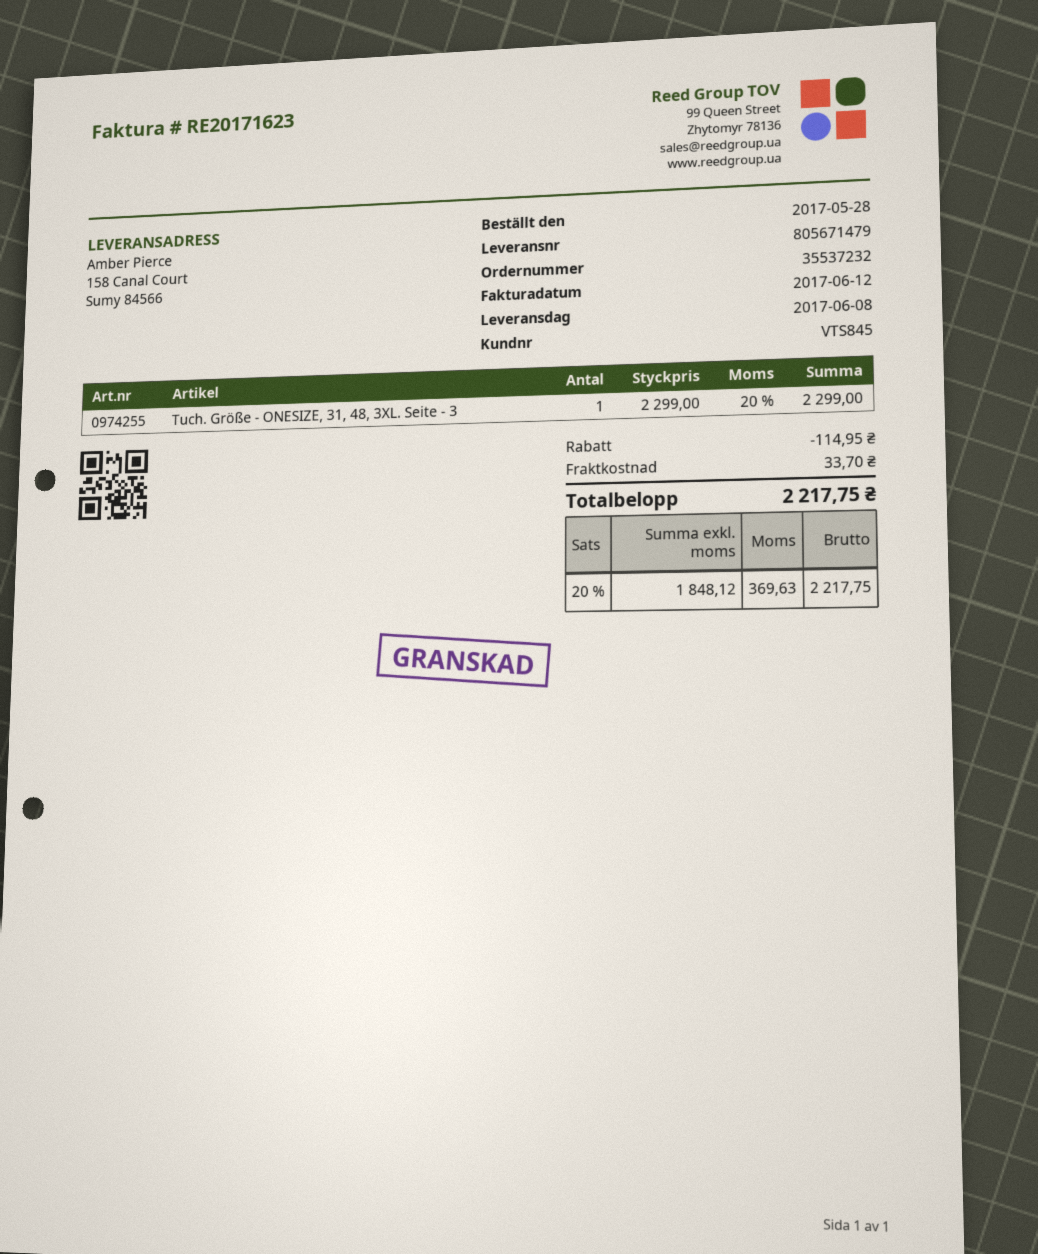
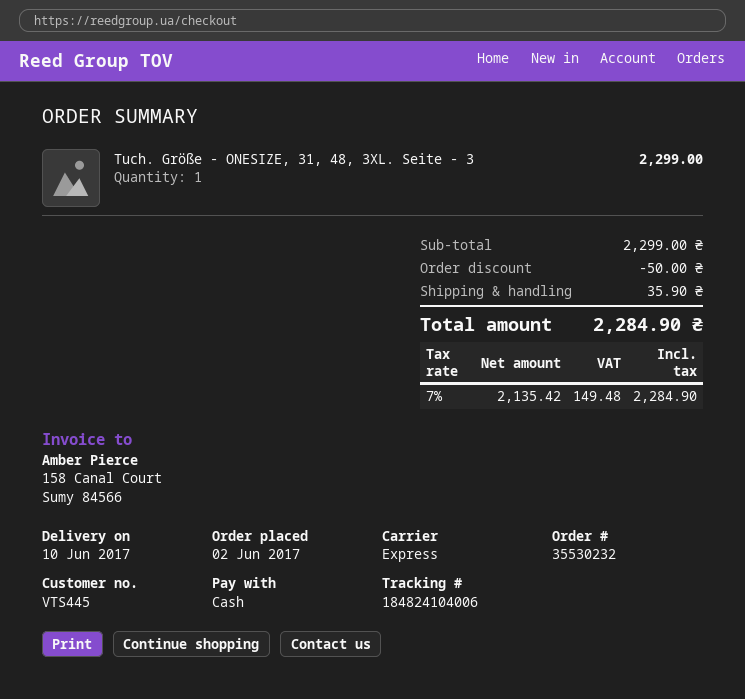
order number: 35537232 -> 35530232
order date: 2017-05-28 -> 2017-06-02
delivery date: 2017-06-08 -> 2017-06-10
customer number: VTS845 -> VTS445
discount: 114.95 -> 50.00
shipping: 33.70 -> 35.90
net: 1848.12 -> 2135.42
tax: 20% = 369.63 -> 7% = 149.48
total: 2217.75 -> 2284.90

